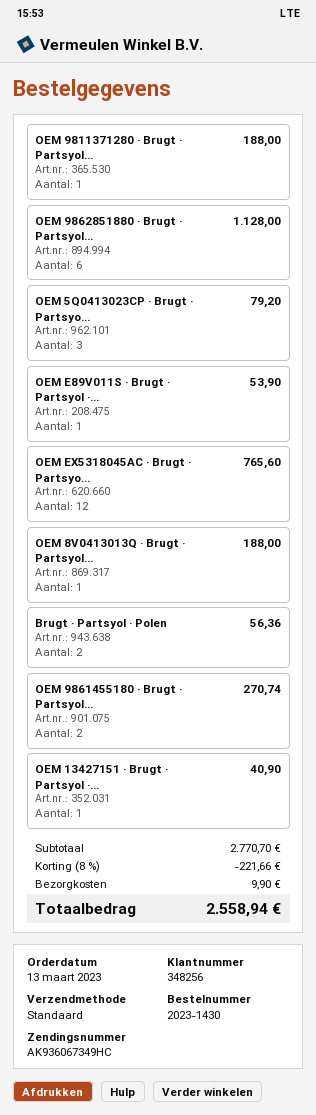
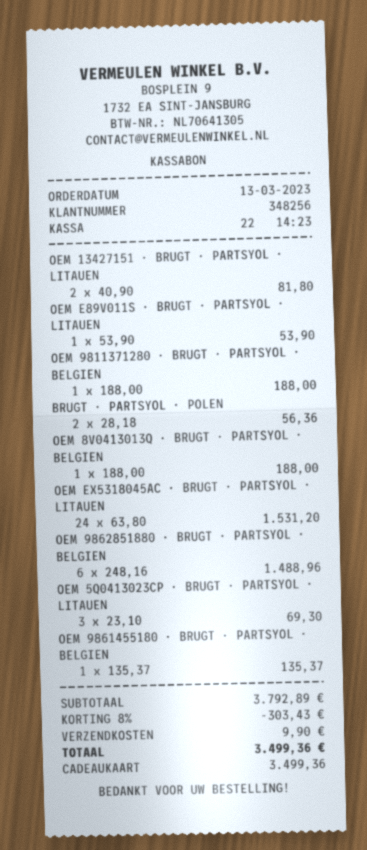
OEM 9862851880 · Brugt · Partsyol...: 6 for 1128.00 -> 6 for 1488.96
OEM 5Q0413023CP · Brugt · Partsyo...: 3 for 79.20 -> 3 for 69.30
OEM EX5318045AC · Brugt · Partsyo...: 12 for 765.60 -> 24 for 1531.20
OEM 9861455180 · Brugt · Partsyol...: 2 for 270.74 -> 1 for 135.37
OEM 13427151 · Brugt · Partsyol ·...: 1 for 40.90 -> 2 for 81.80
subtotal: 2770.70 -> 3792.89
discount: 8% = 221.66 -> 8% = 303.43
total: 2558.94 -> 3499.36

